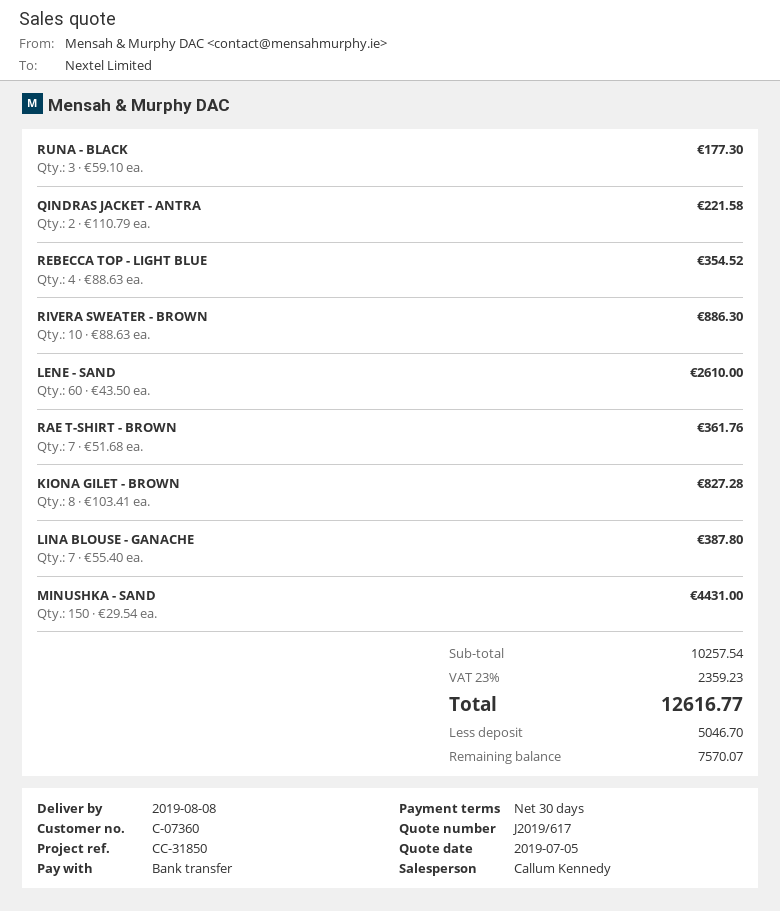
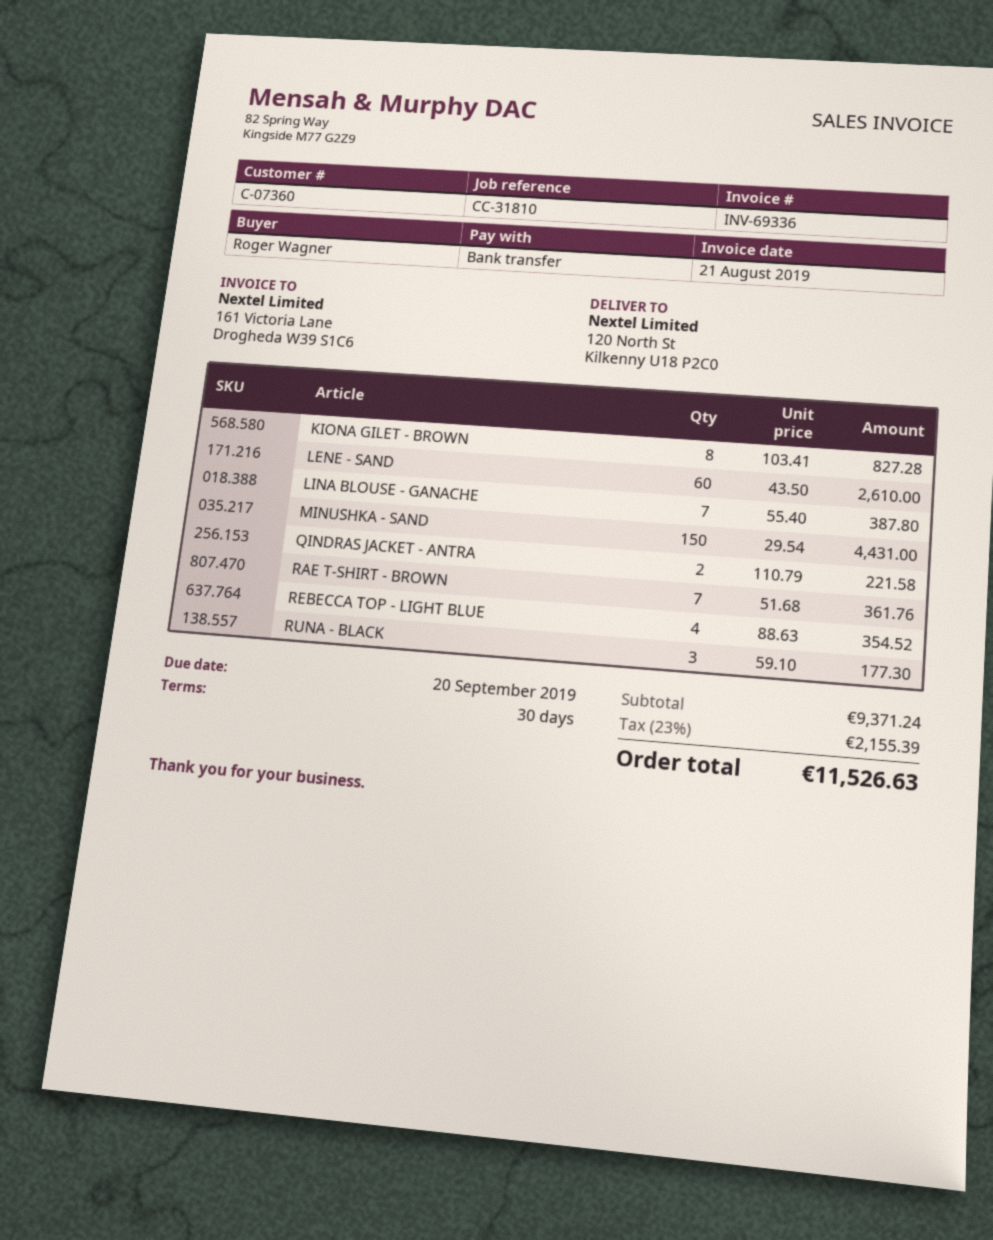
reference: CC-31850 -> CC-31810
RIVERA SWEATER - BROWN: 10 x 88.63 = 886.30 -> none
subtotal: 10257.54 -> 9371.24
tax: 23% = 2359.23 -> 23% = 2155.39
total: 12616.77 -> 11526.63

